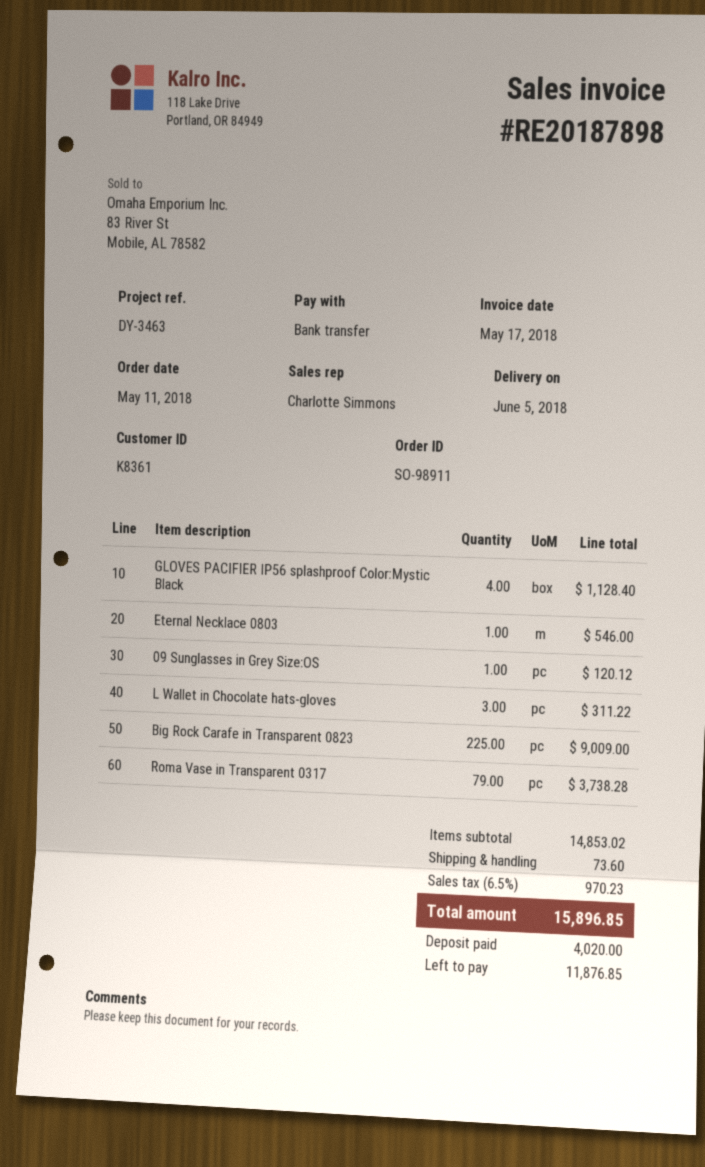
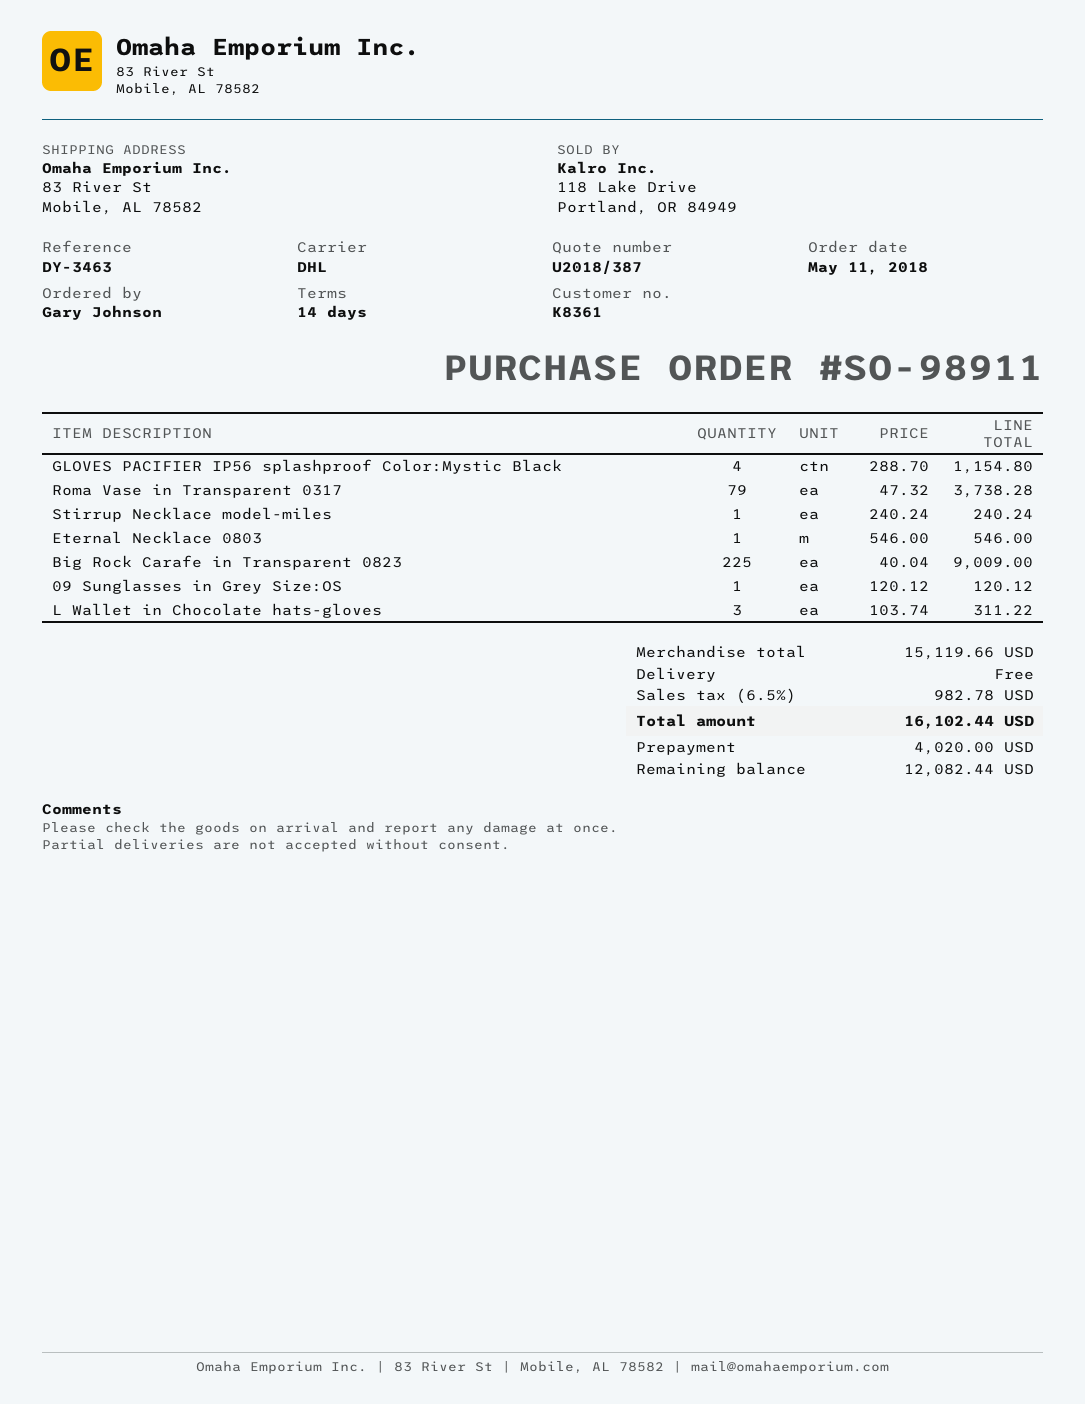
GLOVES PACIFIER IP56 splashproof Color:Mystic Black: 4 for 1128.40 -> 4 for 1154.80
Stirrup Necklace model-miles: none -> 1 for 240.24
subtotal: 14853.02 -> 15119.66
shipping: 73.60 -> 0.00
tax: 6.5% = 970.23 -> 6.5% = 982.78
total: 15896.85 -> 16102.44
balance: 11876.85 -> 12082.44

